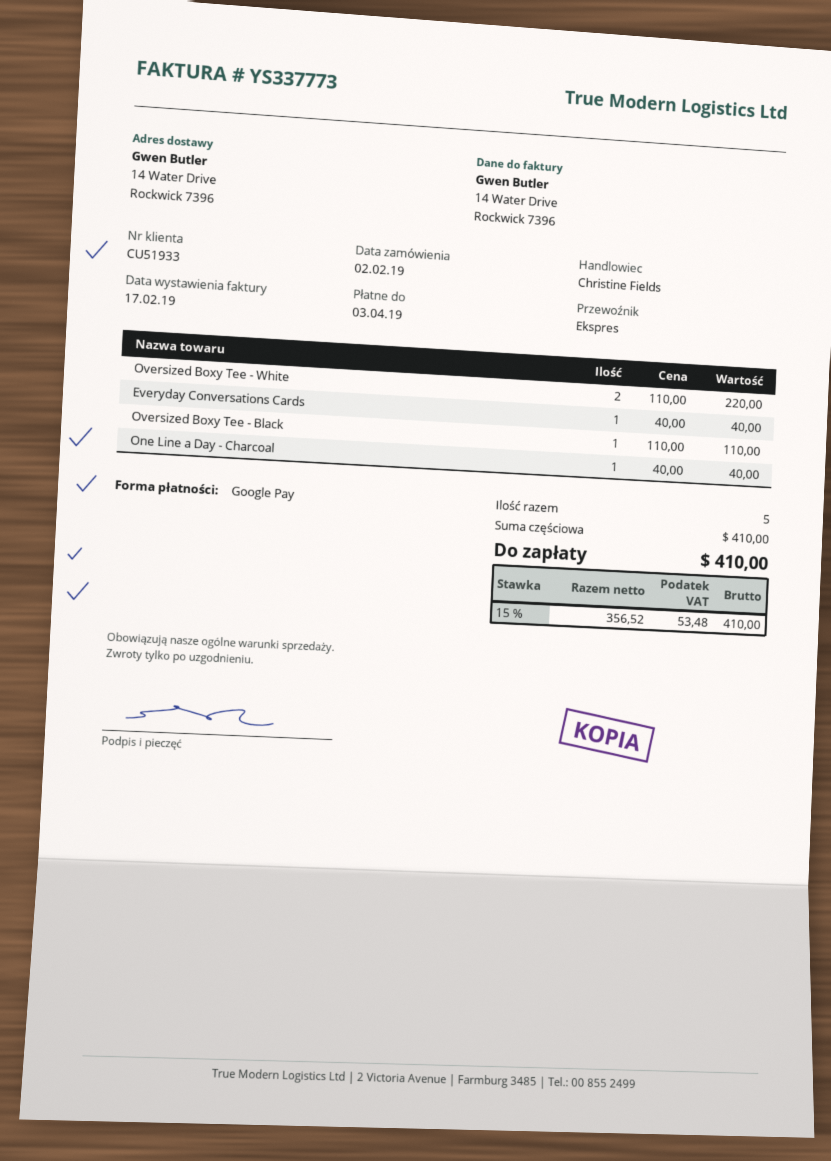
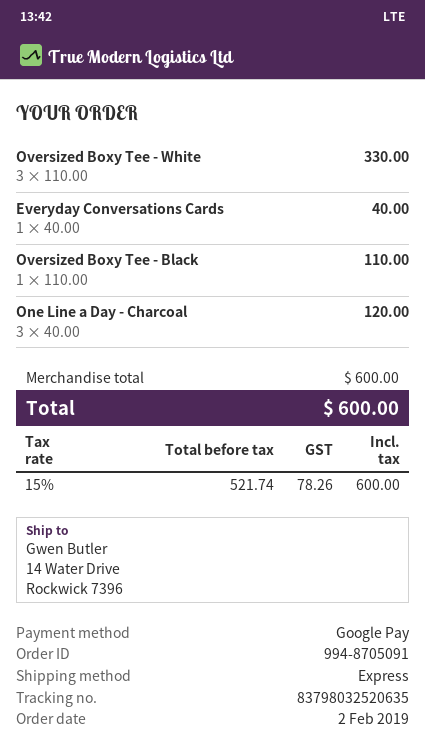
Oversized Boxy Tee - White: 2 x 110.00 = 220.00 -> 3 x 110.00 = 330.00
One Line a Day - Charcoal: 1 x 40.00 = 40.00 -> 3 x 40.00 = 120.00
subtotal: 410.00 -> 600.00
net: 356.52 -> 521.74
tax: 15% = 53.48 -> 15% = 78.26
total: 410.00 -> 600.00

